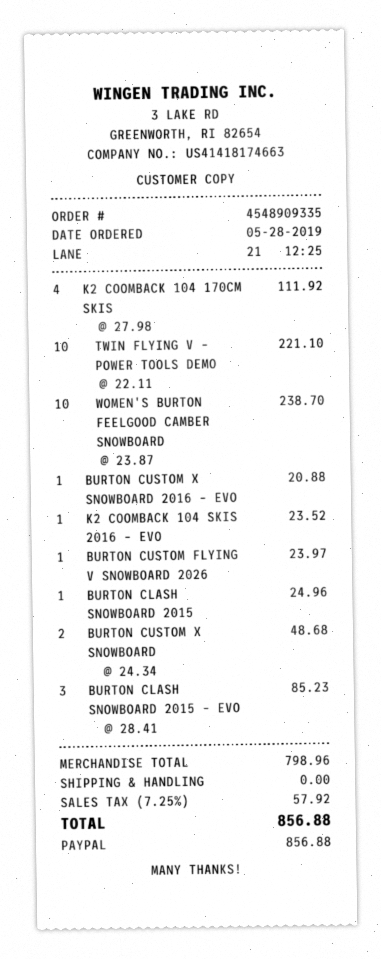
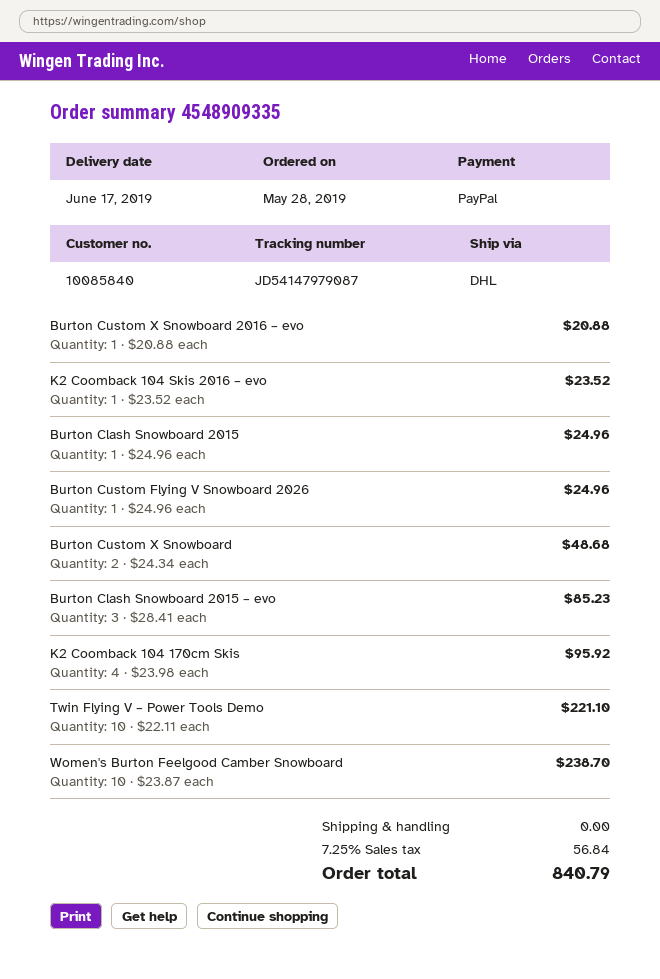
K2 COOMBACK 104 170CM SKIS: 4 x 27.98 = 111.92 -> 4 x 23.98 = 95.92
BURTON CUSTOM FLYING V SNOWBOARD 2026: 1 x 23.97 = 23.97 -> 1 x 24.96 = 24.96
tax: 7.25% = 57.92 -> 7.25% = 56.84
total: 856.88 -> 840.79

